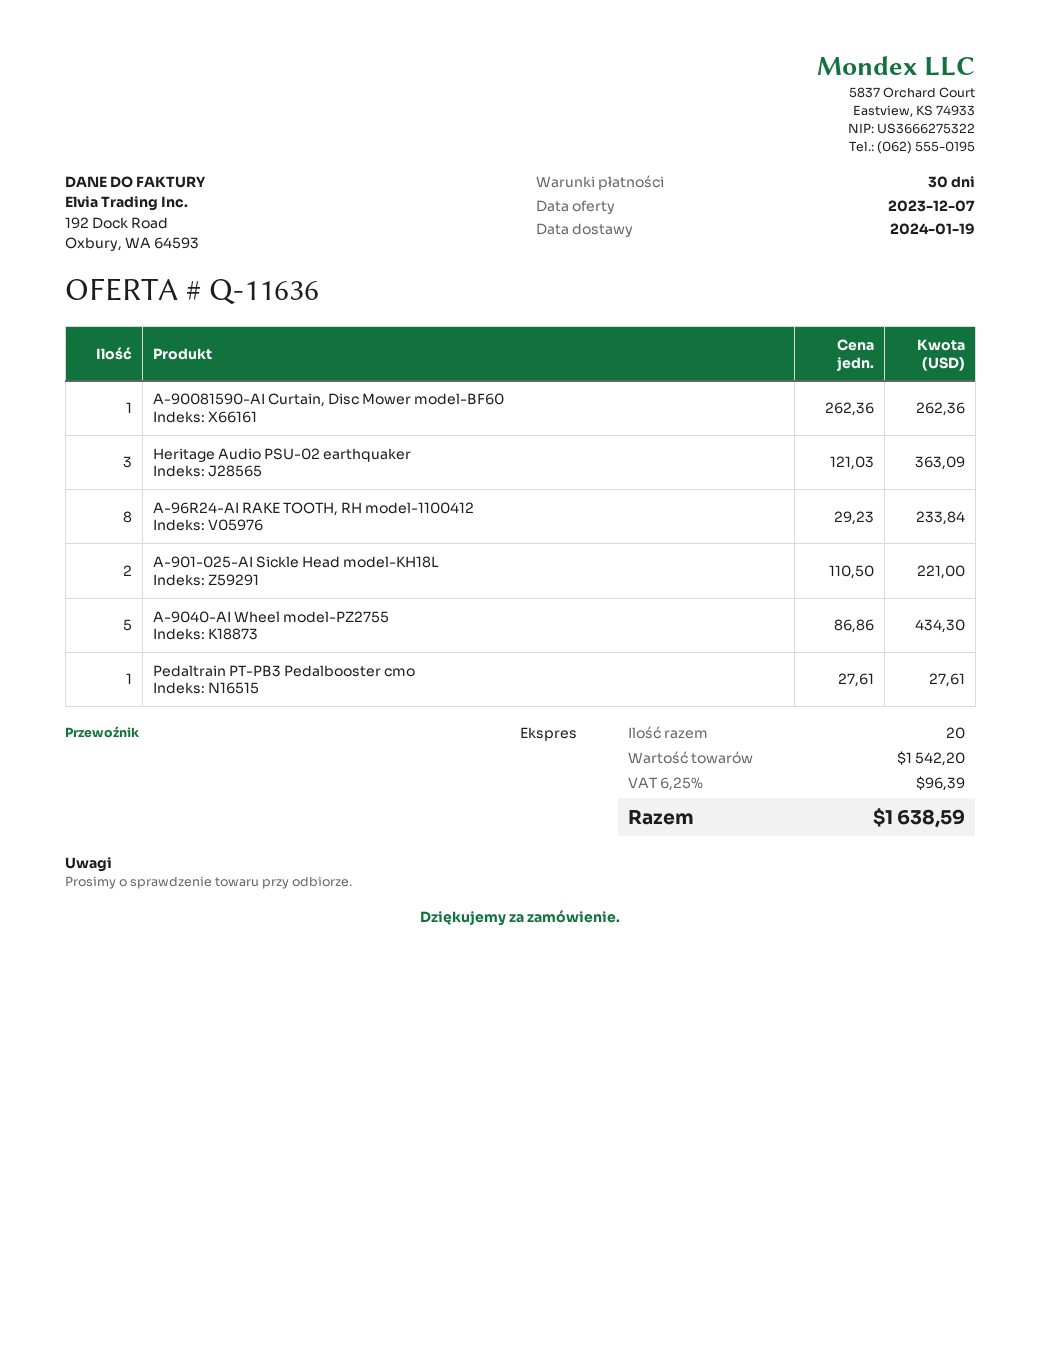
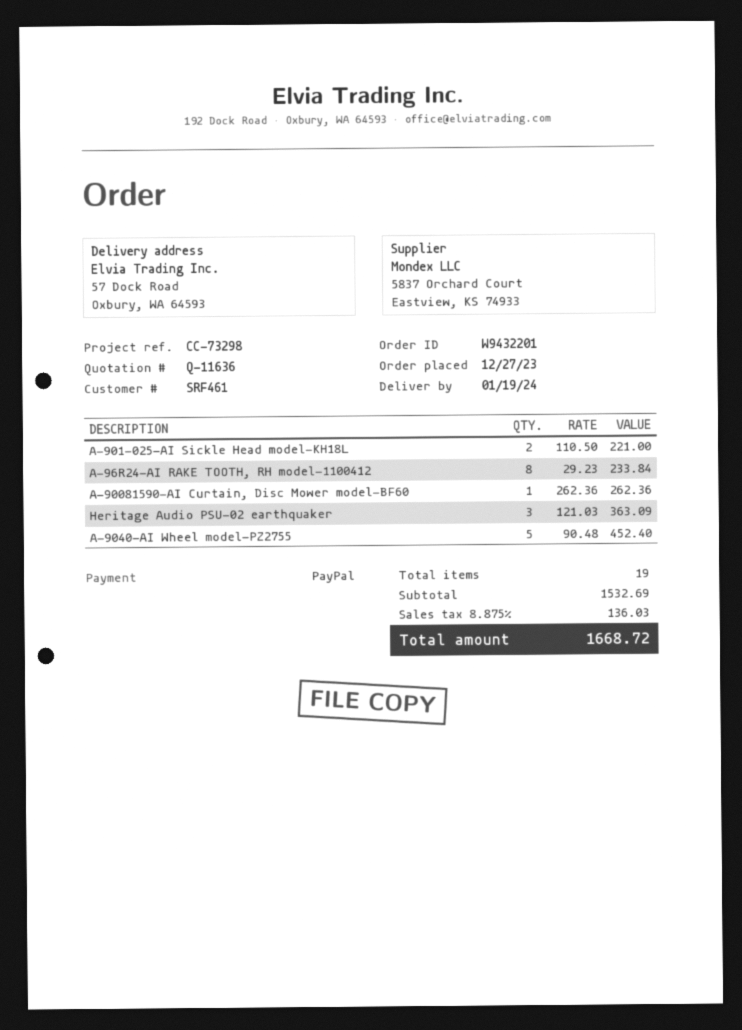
A-9040-AI Wheel model-PZ2755: 5 x 86.86 = 434.30 -> 5 x 90.48 = 452.40
Pedaltrain PT-PB3 Pedalbooster cmo: 1 x 27.61 = 27.61 -> none
total quantity: 20 -> 19
subtotal: 1542.20 -> 1532.69
tax: 6.25% = 96.39 -> 8.875% = 136.03
total: 1638.59 -> 1668.72

